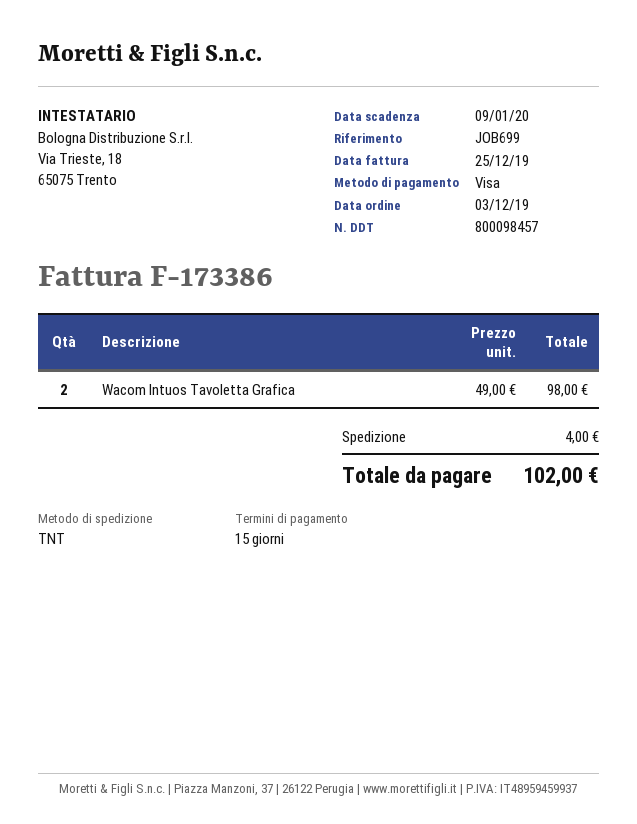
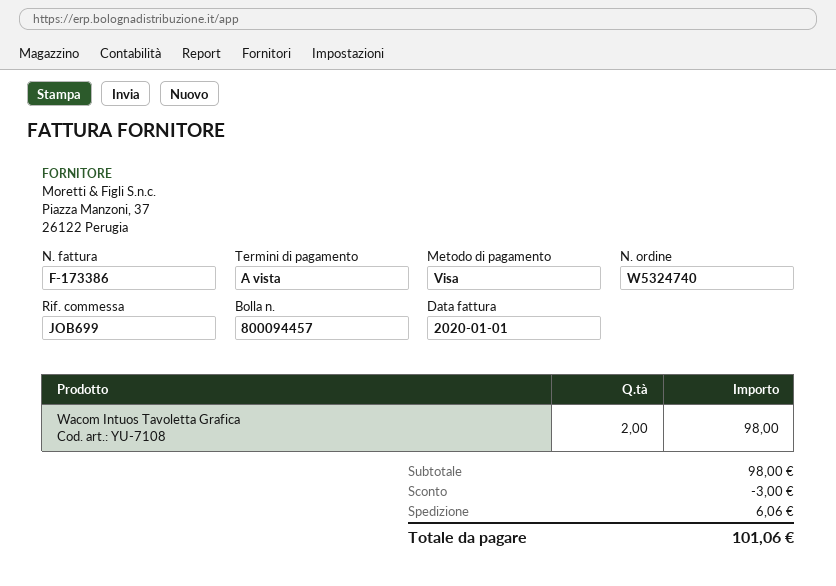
delivery note number: 800098457 -> 800094457
invoice date: 2019-12-25 -> 2020-01-01
payment terms: 15 days -> on receipt
discount: none -> 3.00
shipping: 4.00 -> 6.06
total: 102.00 -> 101.06

